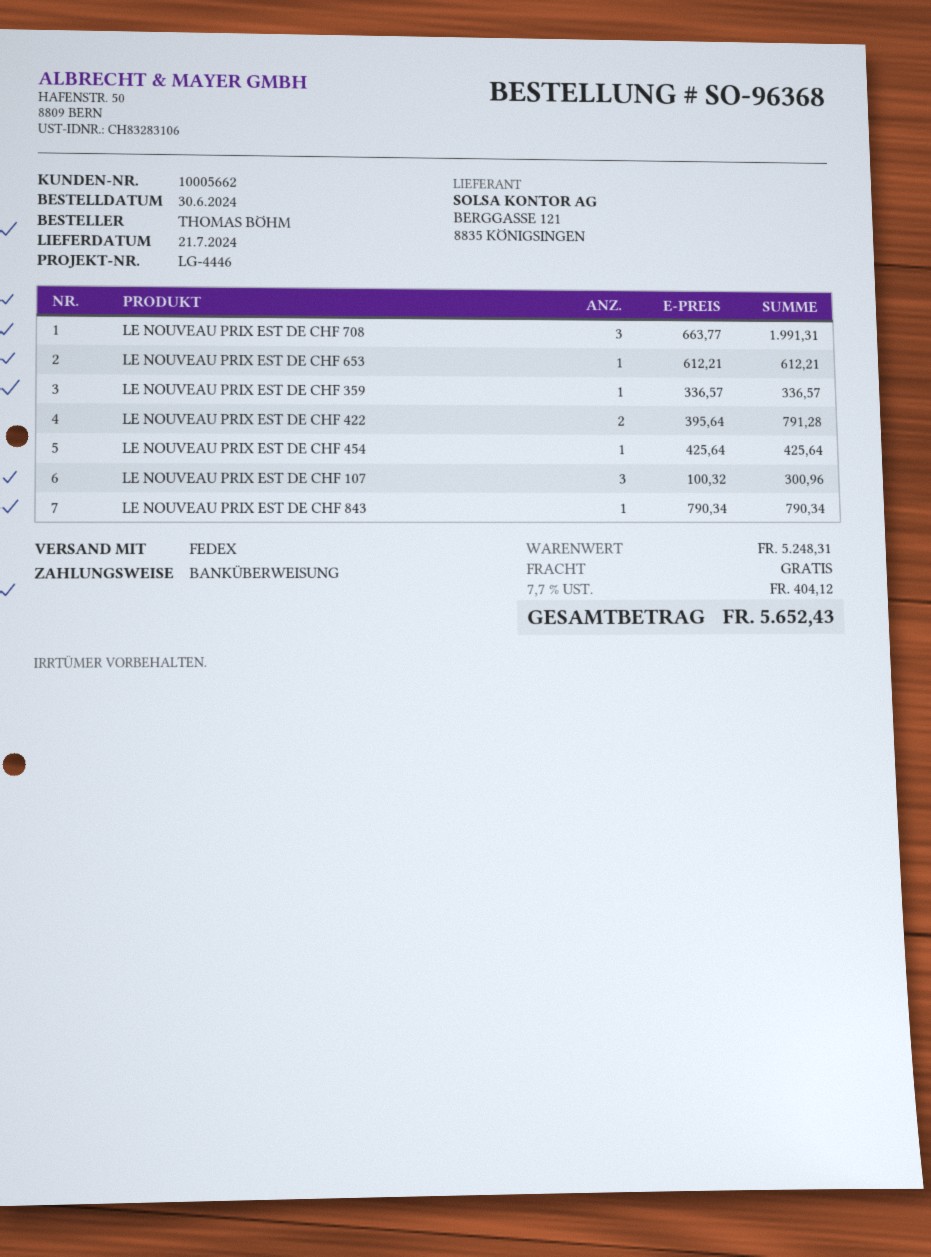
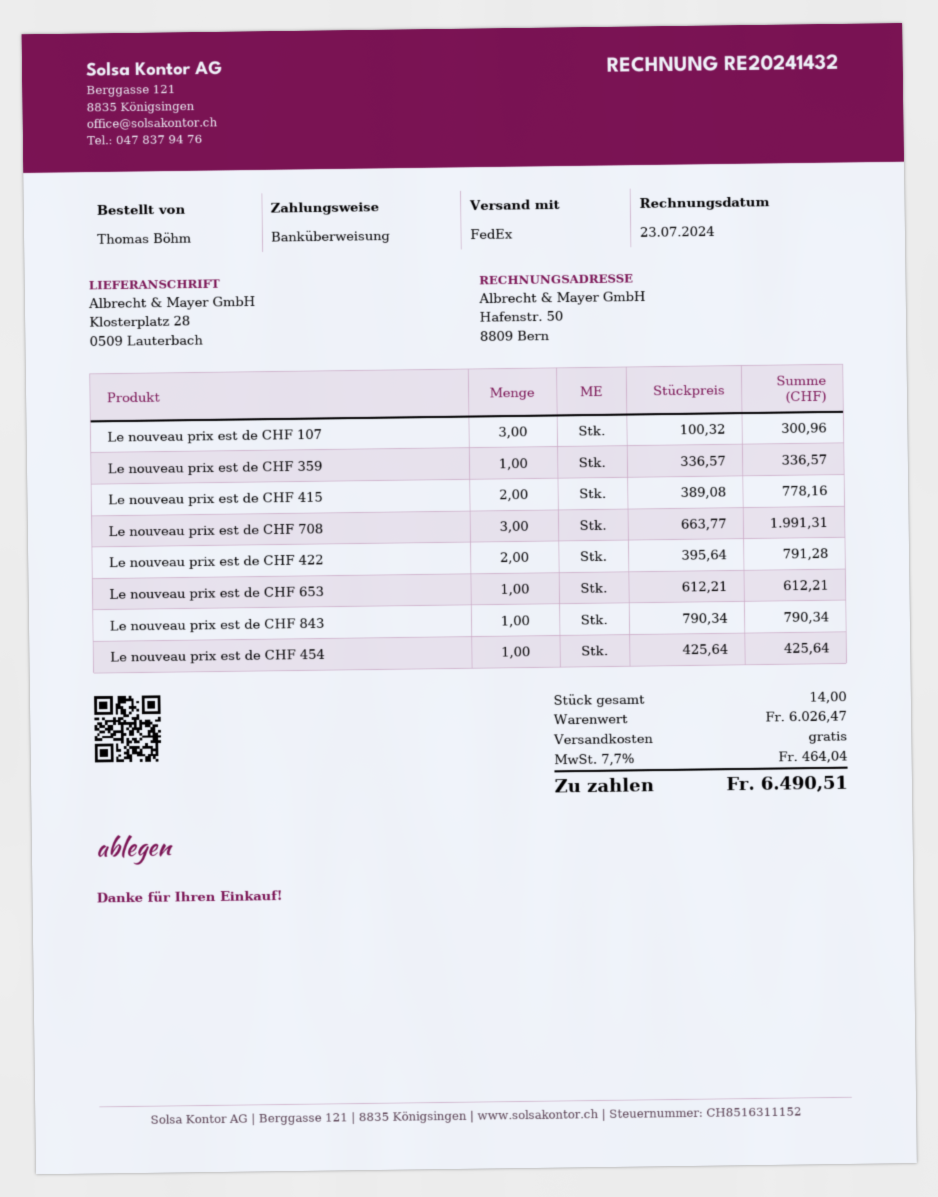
Le nouveau prix est de CHF 415: none -> 2 x 389.08 = 778.16
subtotal: 5248.31 -> 6026.47
tax: 7.7% = 404.12 -> 7.7% = 464.04
total: 5652.43 -> 6490.51

